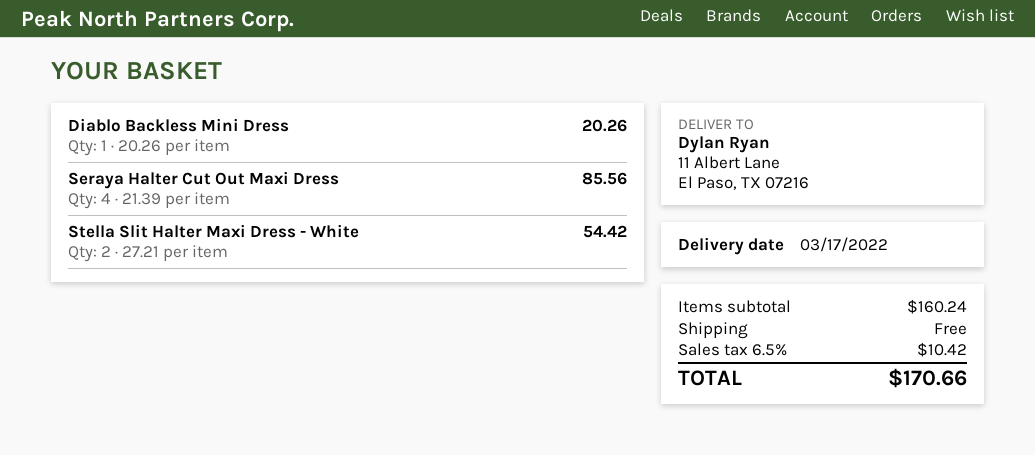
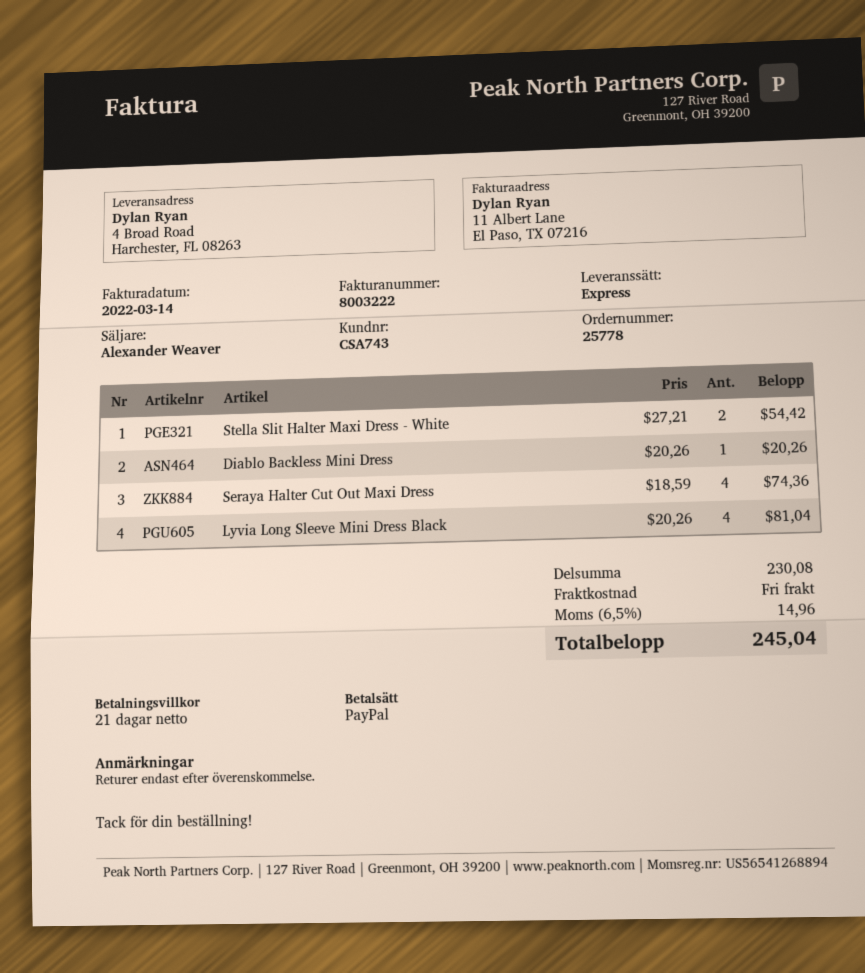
ship to: 11 Albert Lane, El Paso, TX 07216 -> 4 Broad Road, Harchester, FL 08263
Seraya Halter Cut Out Maxi Dress: 4 x 21.39 = 85.56 -> 4 x 18.59 = 74.36
Lyvia Long Sleeve Mini Dress Black: none -> 4 x 20.26 = 81.04
subtotal: 160.24 -> 230.08
tax: 6.5% = 10.42 -> 6.5% = 14.96
total: 170.66 -> 245.04

